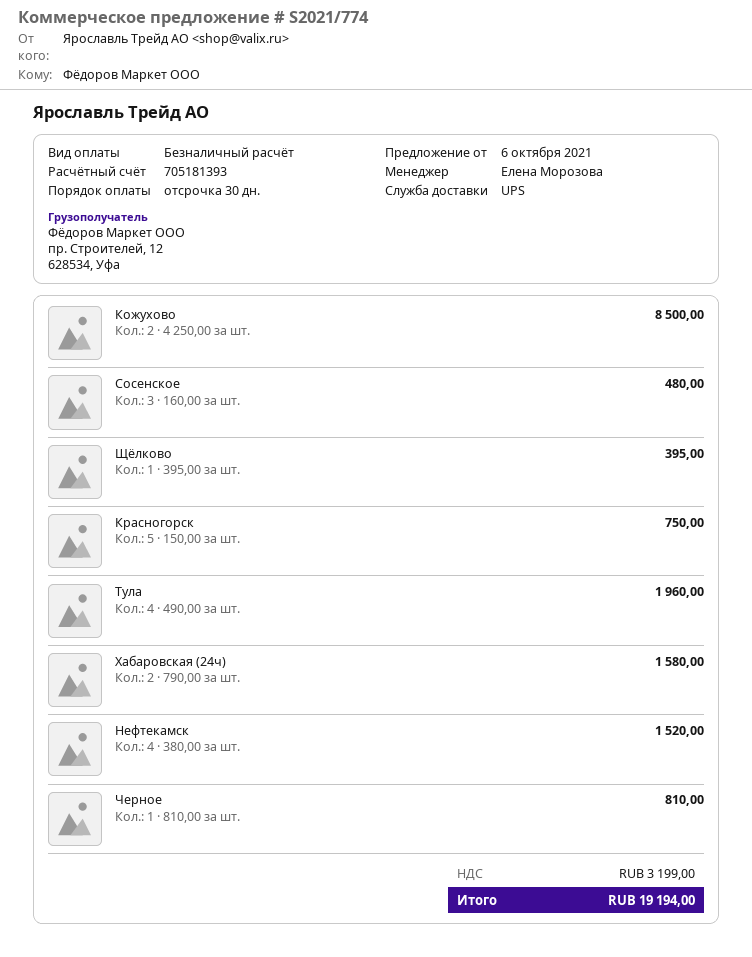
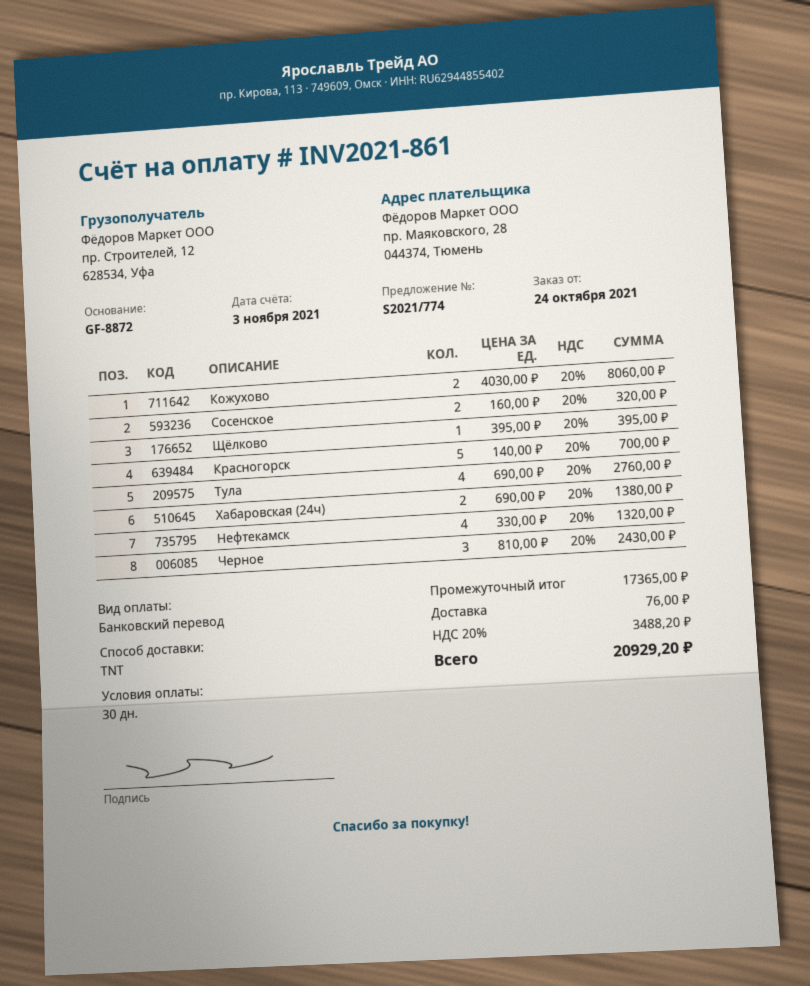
shipping method: UPS -> TNT
Кожухово: 2 x 4250.00 = 8500.00 -> 2 x 4030.00 = 8060.00
Сосенское: 3 x 160.00 = 480.00 -> 2 x 160.00 = 320.00
Красногорск: 5 x 150.00 = 750.00 -> 5 x 140.00 = 700.00
Тула: 4 x 490.00 = 1960.00 -> 4 x 690.00 = 2760.00
Хабаровская (24ч): 2 x 790.00 = 1580.00 -> 2 x 690.00 = 1380.00
Нефтекамск: 4 x 380.00 = 1520.00 -> 4 x 330.00 = 1320.00
Черное: 1 x 810.00 = 810.00 -> 3 x 810.00 = 2430.00
shipping: none -> 76.00
tax: 3199.00 -> 3488.20
total: 19194.00 -> 20929.20

